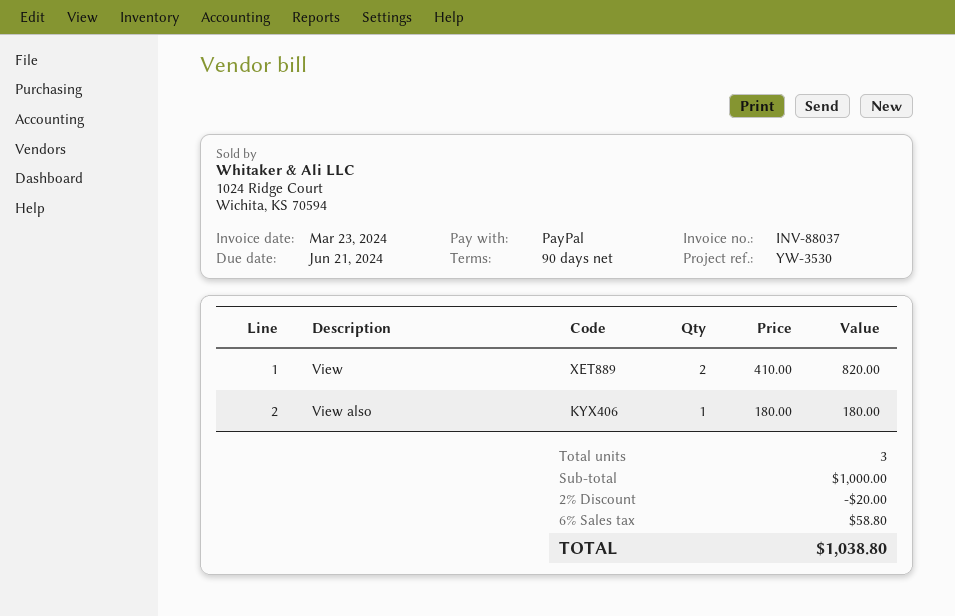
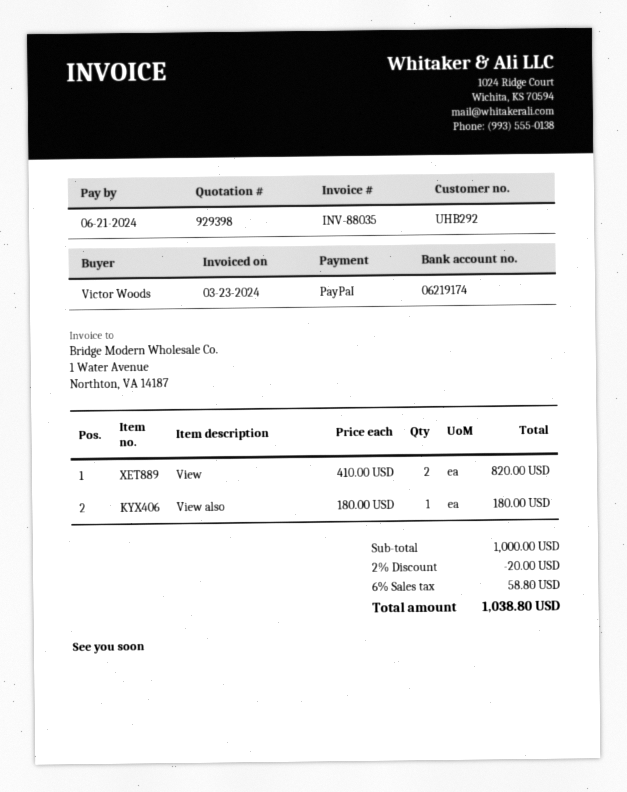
invoice number: INV-88037 -> INV-88035

